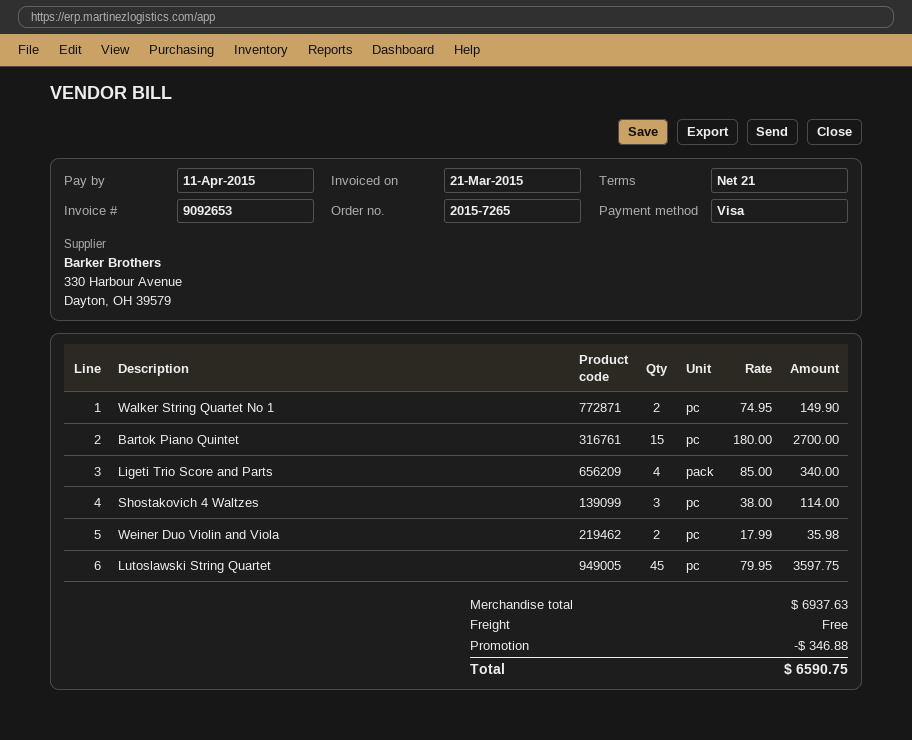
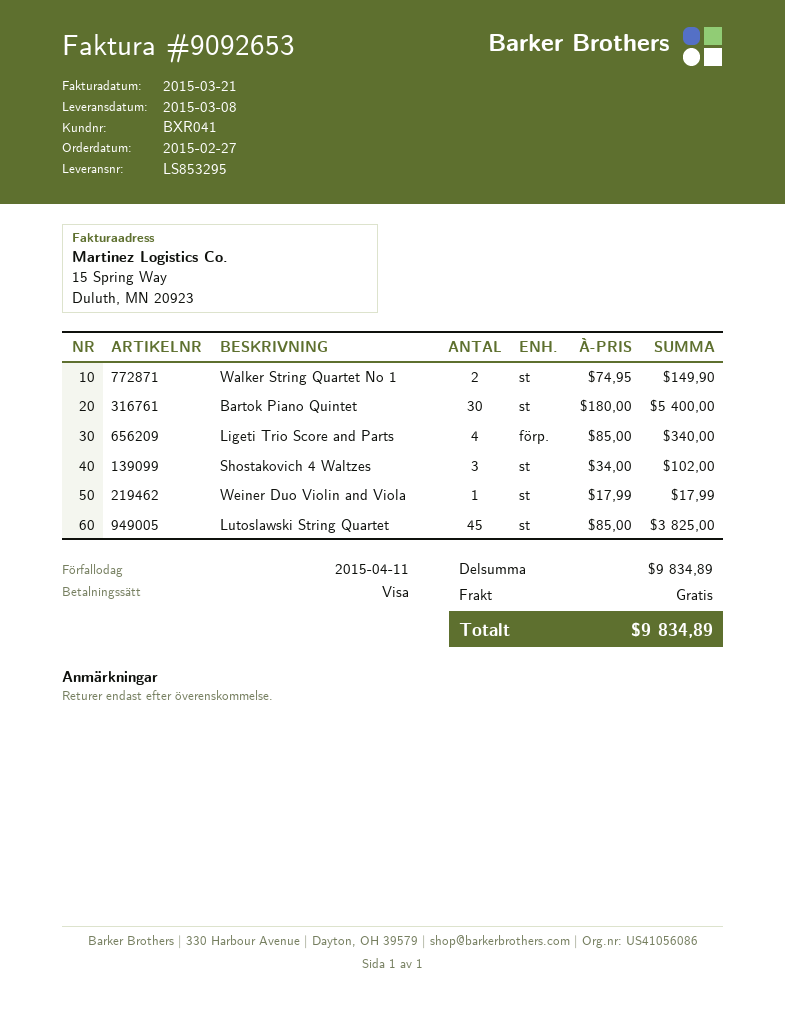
Bartok Piano Quintet: 15 x 180.00 = 2700.00 -> 30 x 180.00 = 5400.00
Shostakovich 4 Waltzes: 3 x 38.00 = 114.00 -> 3 x 34.00 = 102.00
Weiner Duo Violin and Viola: 2 x 17.99 = 35.98 -> 1 x 17.99 = 17.99
Lutoslawski String Quartet: 45 x 79.95 = 3597.75 -> 45 x 85.00 = 3825.00
subtotal: 6937.63 -> 9834.89
discount: 346.88 -> none
total: 6590.75 -> 9834.89

